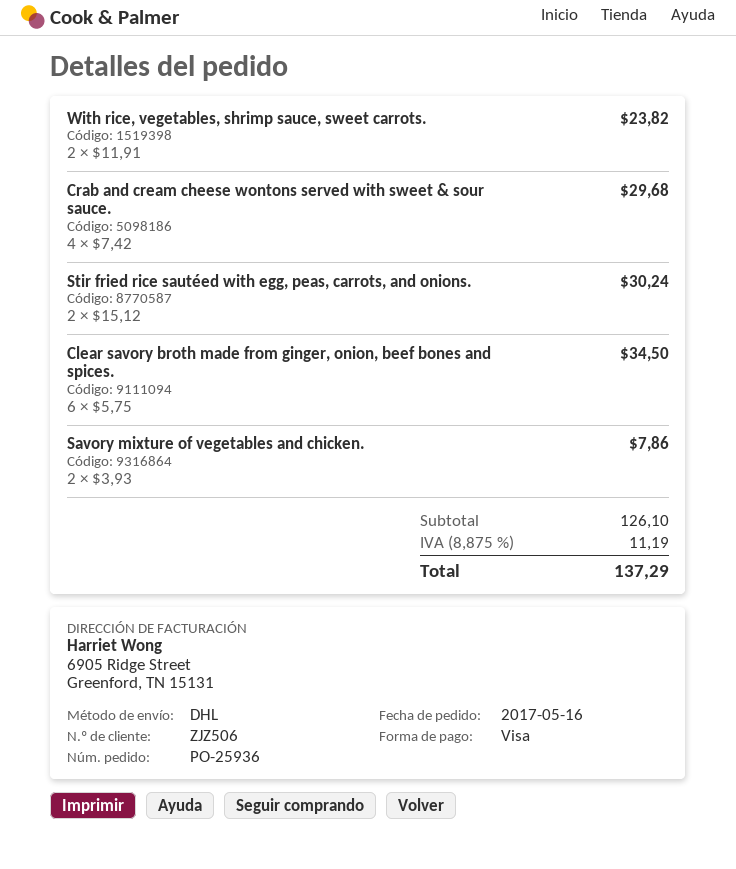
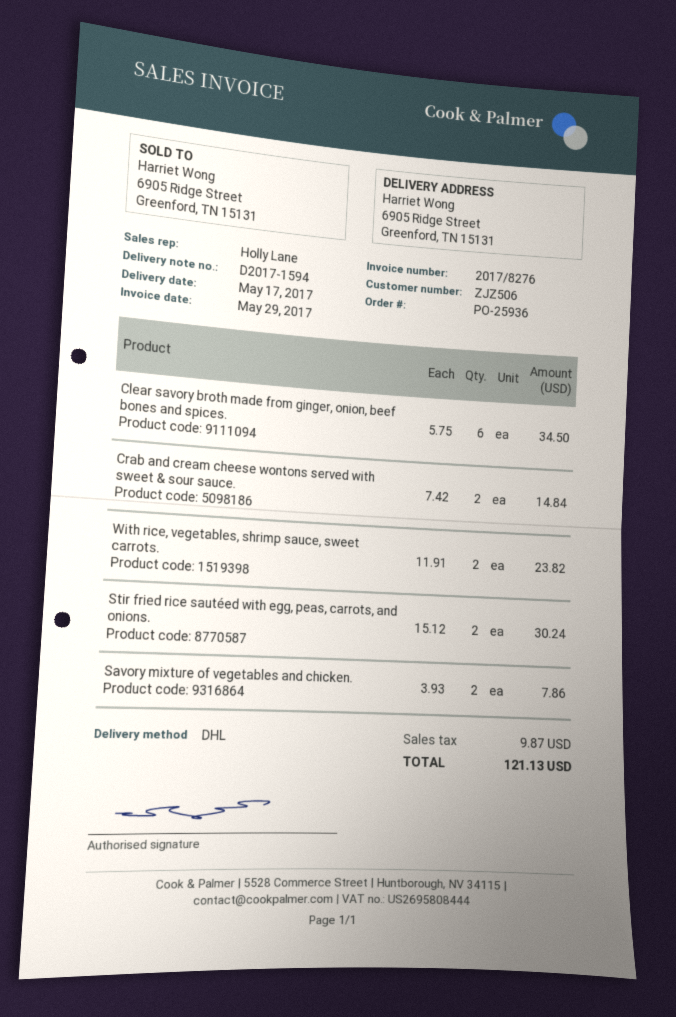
Crab and cream cheese wontons served with sweet & sour sauce.: 4 x 7.42 = 29.68 -> 2 x 7.42 = 14.84
tax: 11.19 -> 9.87
total: 137.29 -> 121.13

